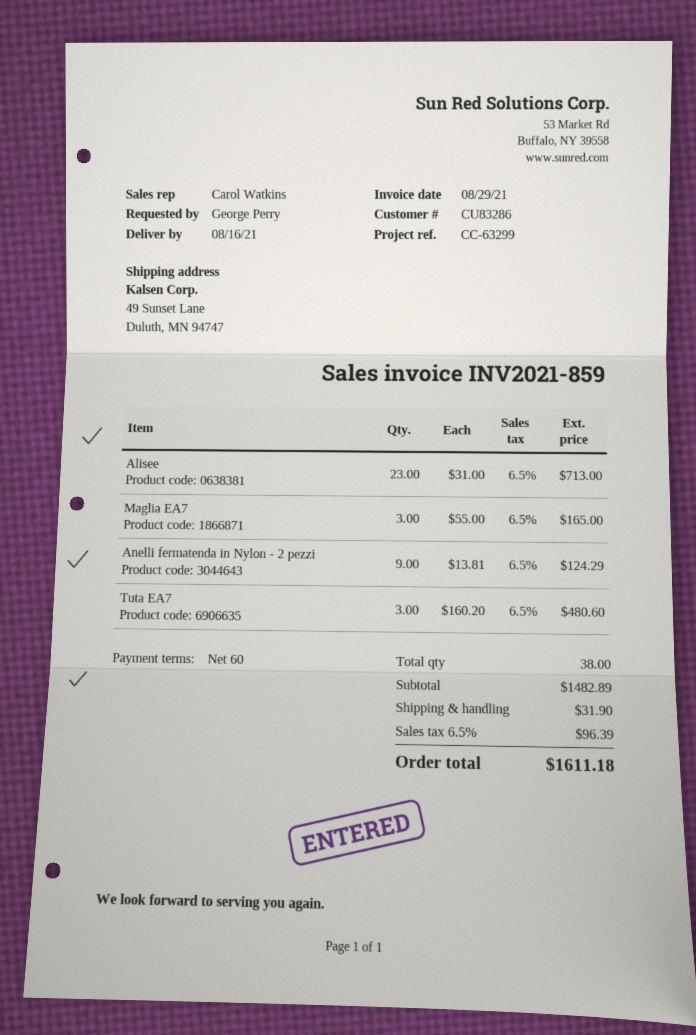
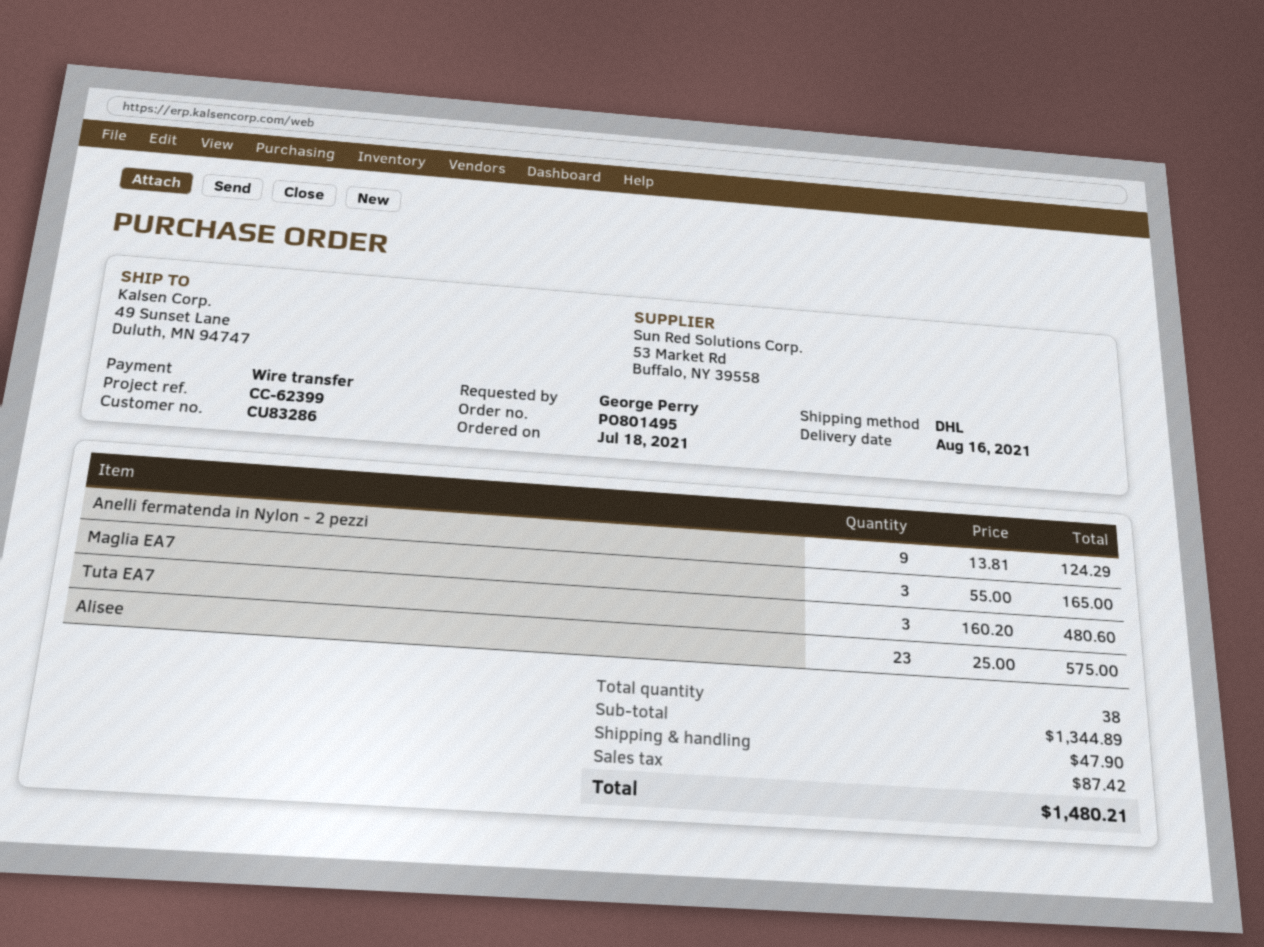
reference: CC-63299 -> CC-62399
Alisee: 23 x 31.00 = 713.00 -> 23 x 25.00 = 575.00
subtotal: 1482.89 -> 1344.89
shipping: 31.90 -> 47.90
tax: 96.39 -> 87.42
total: 1611.18 -> 1480.21

